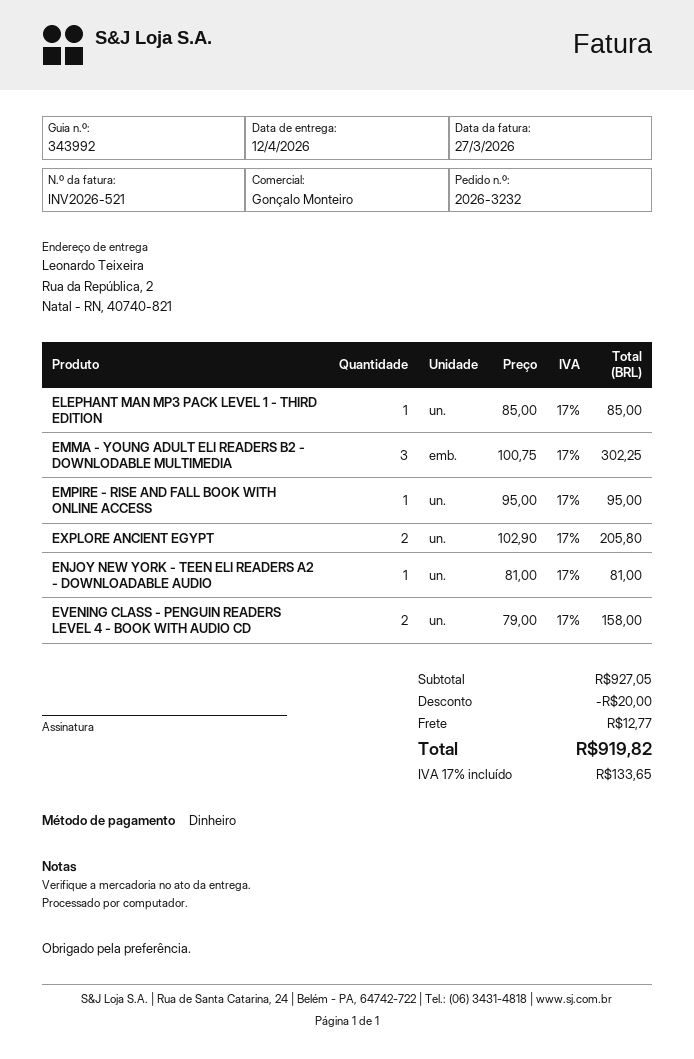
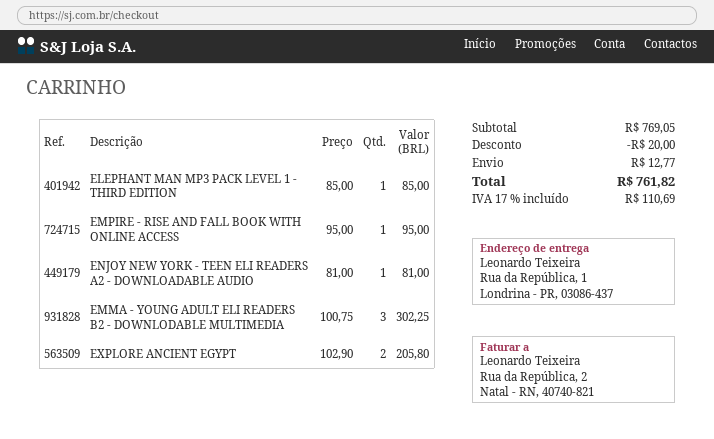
ship to: Rua da República, 2, Natal - RN, 40740-821 -> Rua da República, 1, Londrina - PR, 03086-437
EVENING CLASS - PENGUIN READERS LEVEL 4 - BOOK WITH AUDIO CD: 2 x 79.00 = 158.00 -> none
subtotal: 927.05 -> 769.05
tax: 17% = 133.65 -> 17% = 110.69
total: 919.82 -> 761.82

